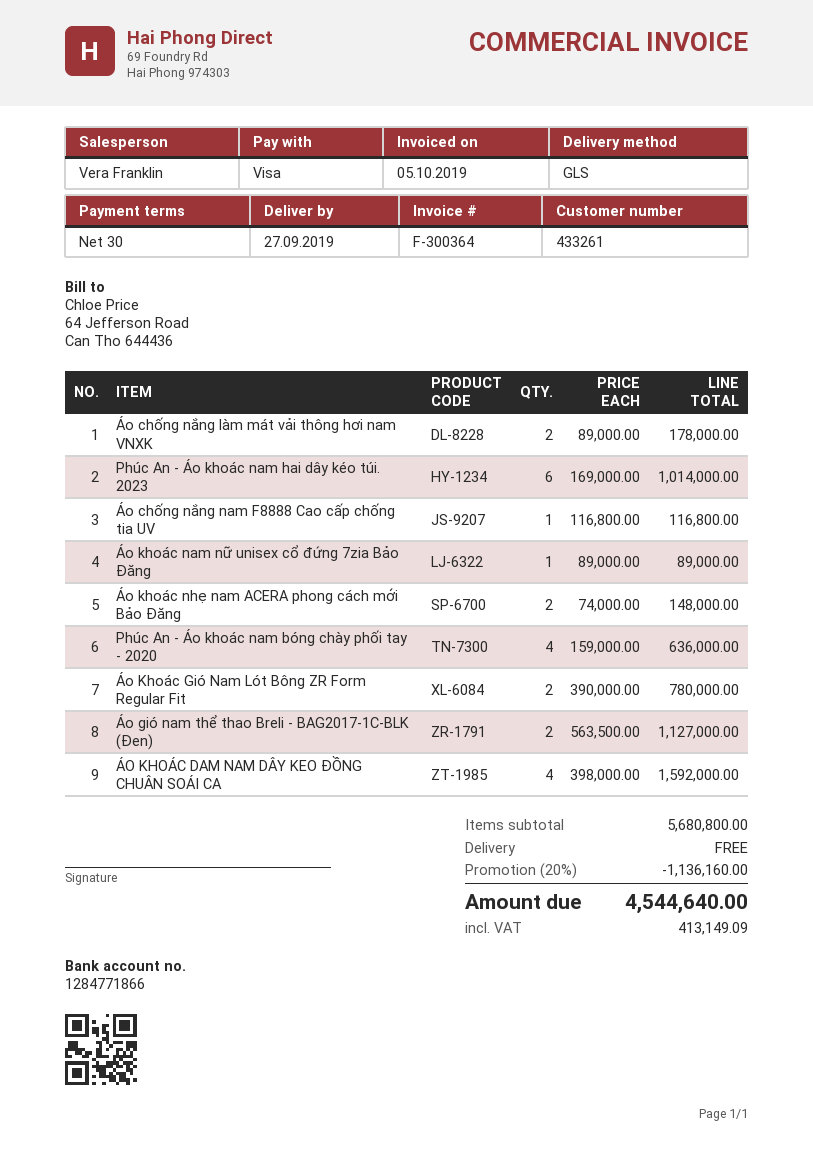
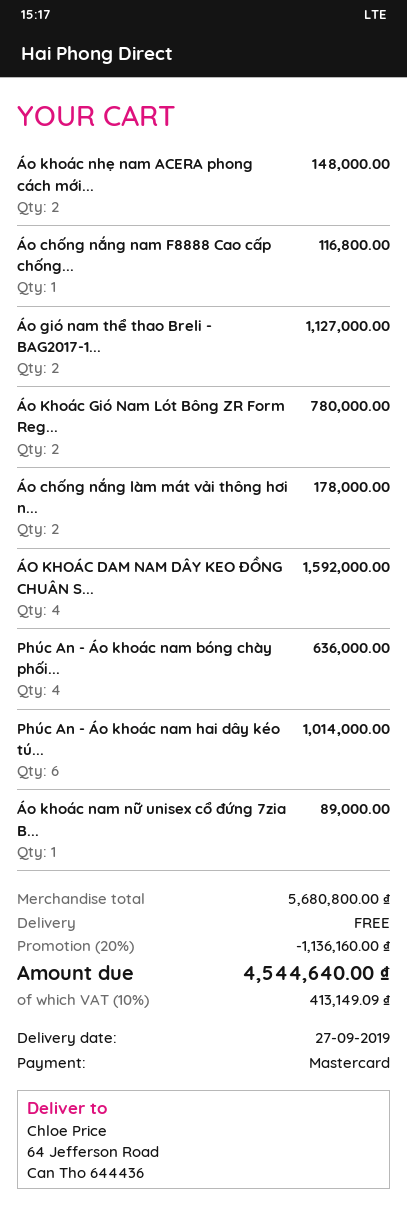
payment method: Visa -> Mastercard

